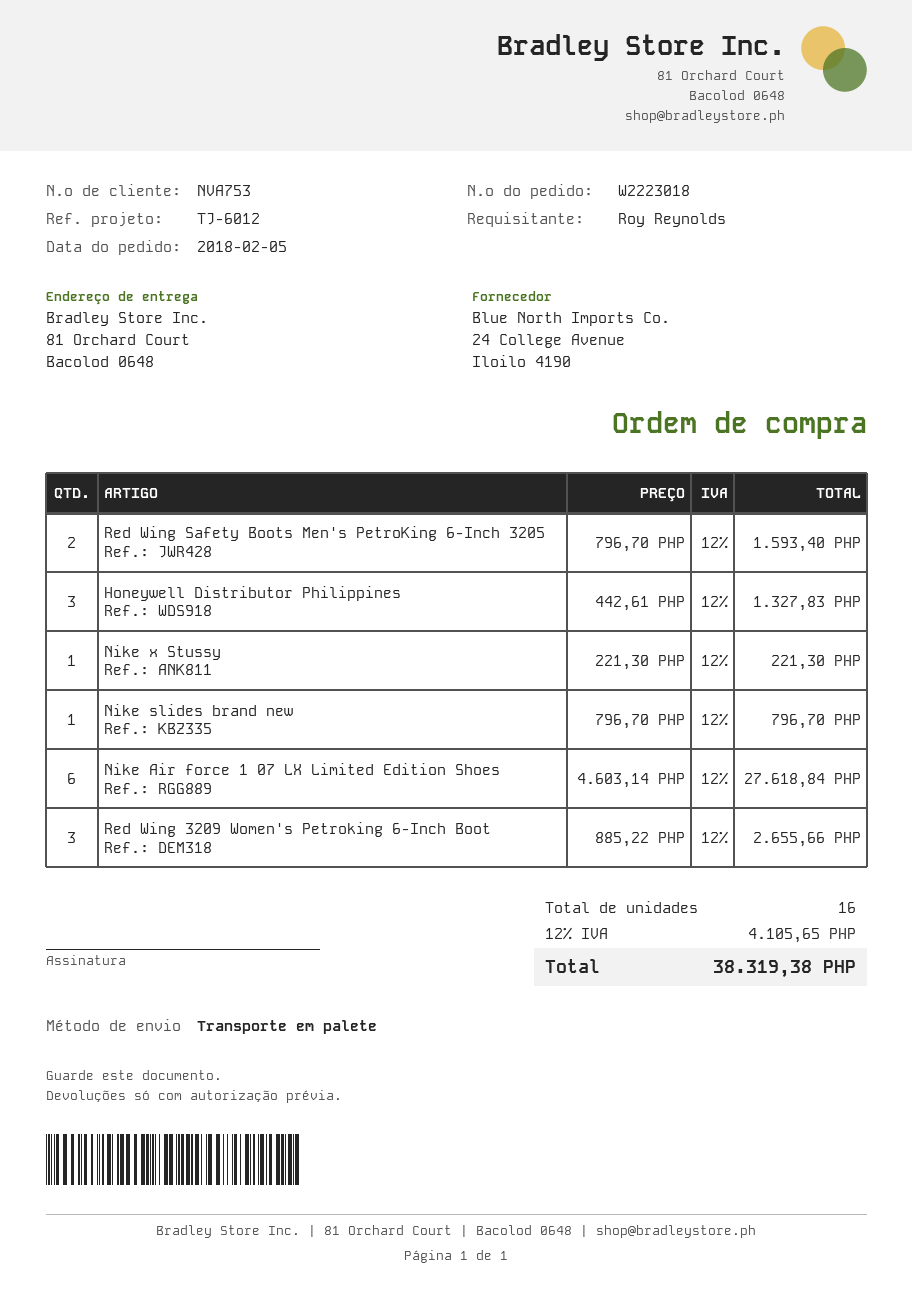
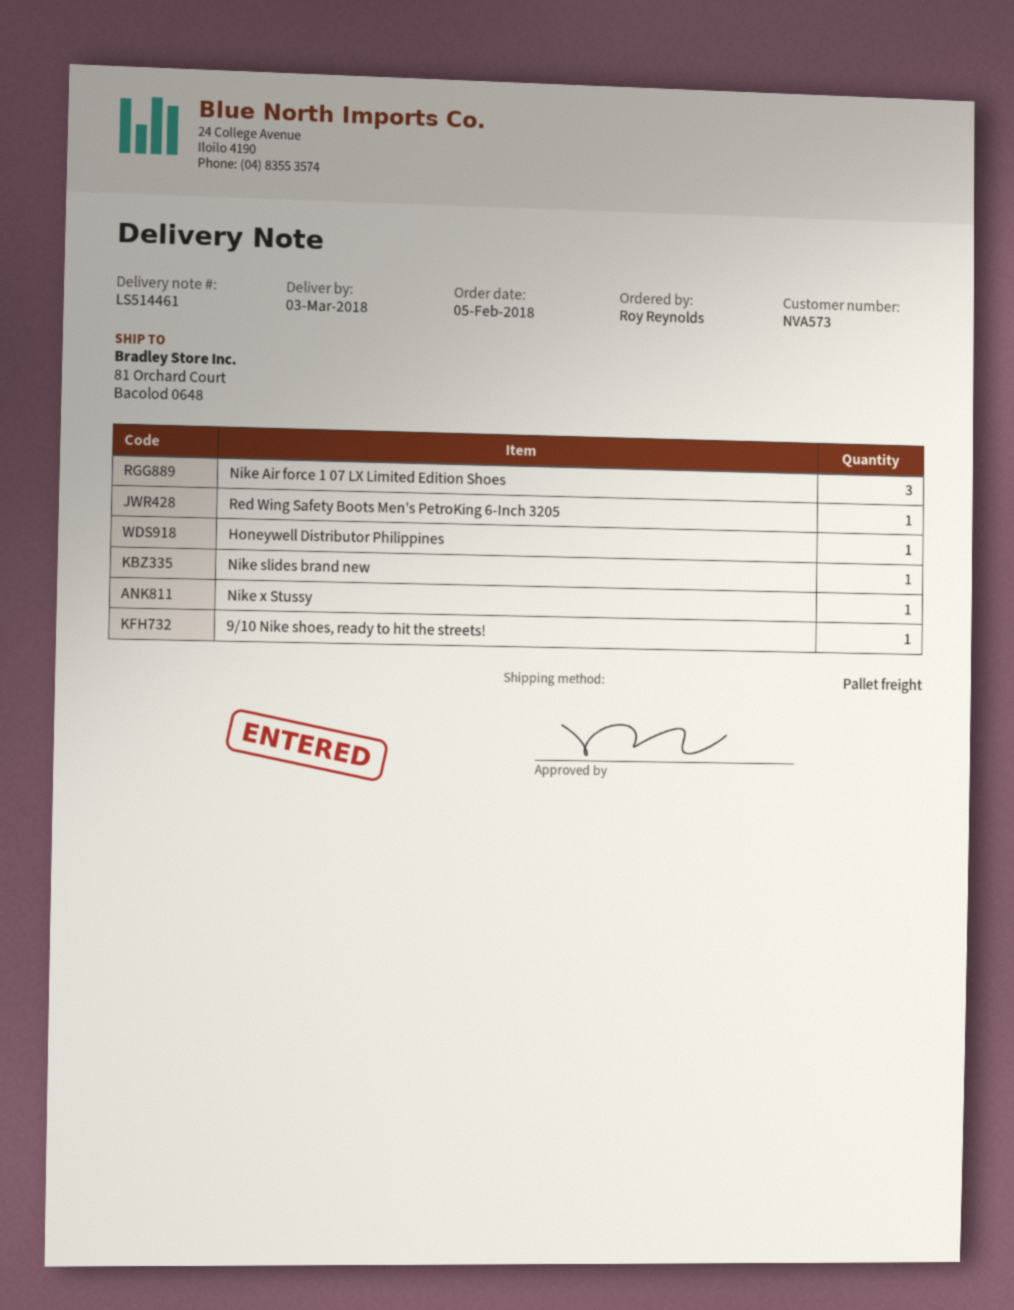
customer number: NVA753 -> NVA573
Red Wing Safety Boots Men's PetroKing 6-Inch 3205: 2 -> 1
Honeywell Distributor Philippines: 3 -> 1
Nike Air force 1 07 LX Limited Edition Shoes: 6 -> 3
Red Wing 3209 Women's Petroking 6-Inch Boot: 3 -> none
9/10 Nike shoes, ready to hit the streets!: none -> 1

